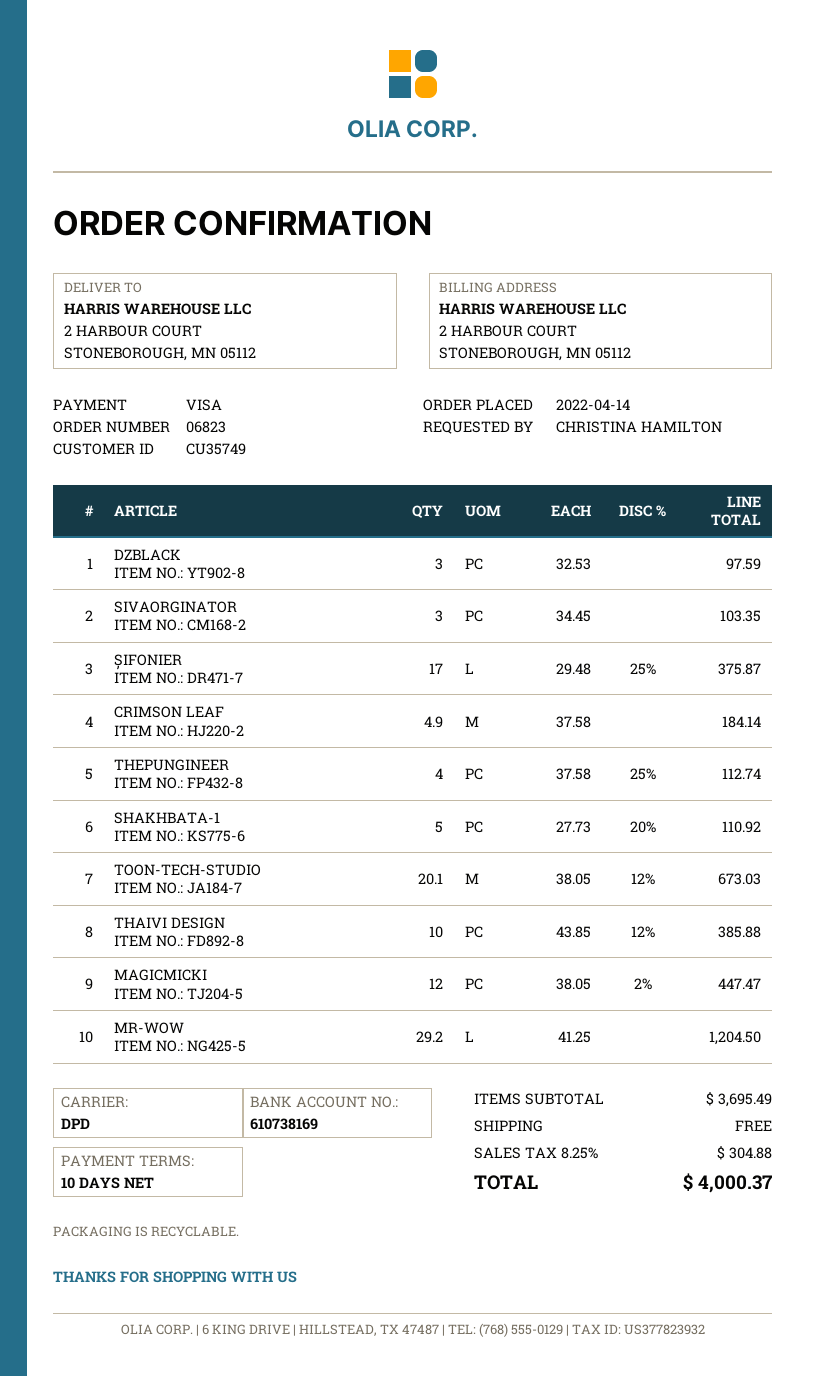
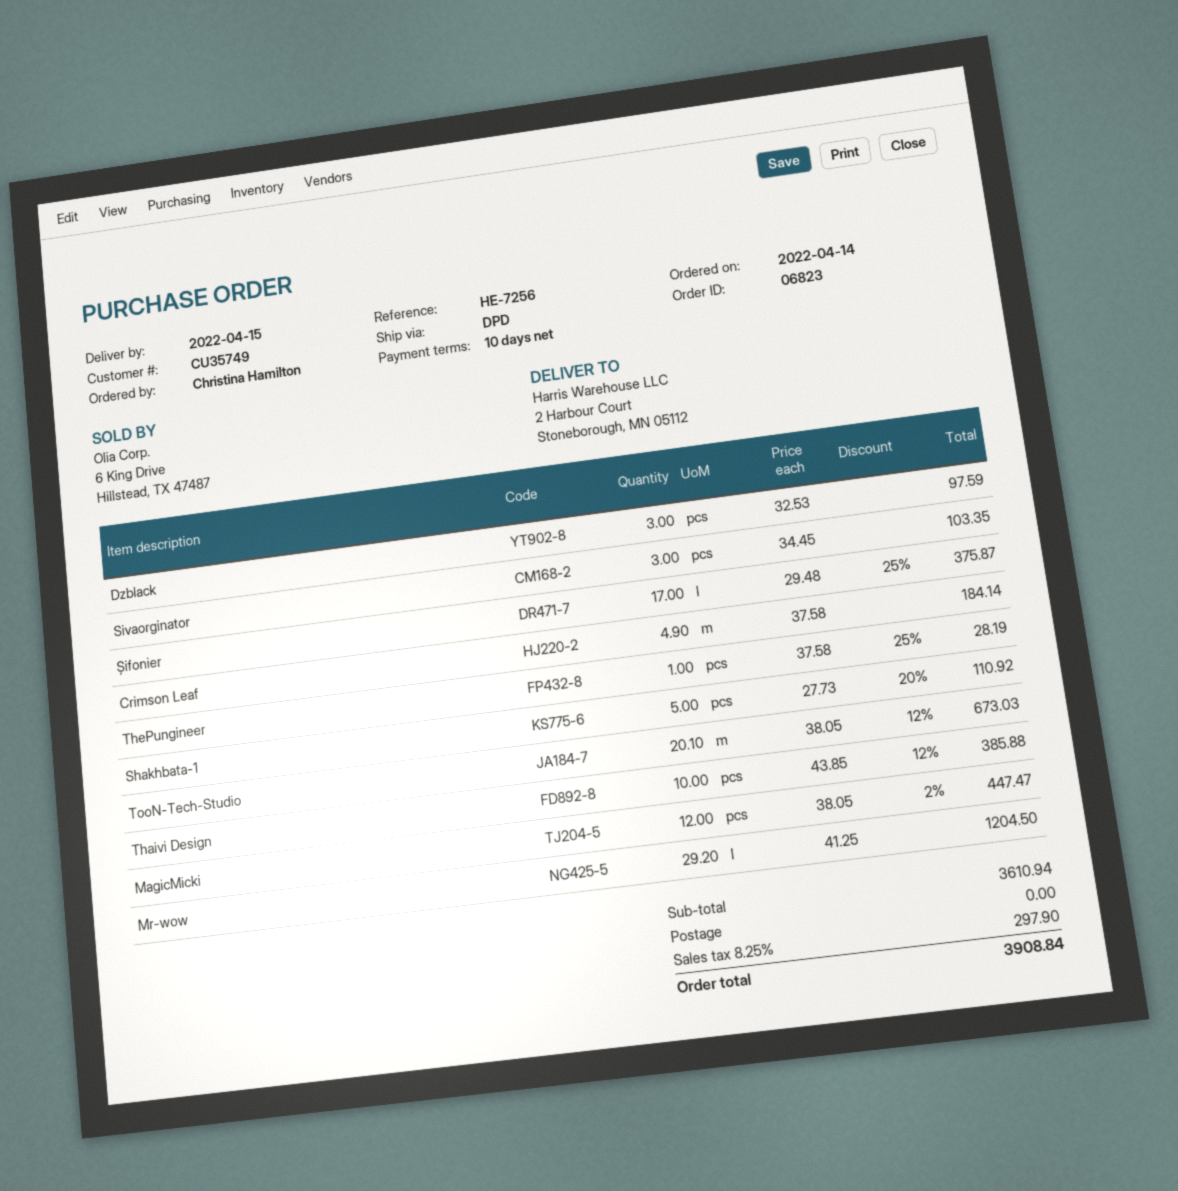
THEPUNGINEER: 4 x 37.58 - 25% = 112.74 -> 1 x 37.58 - 25% = 28.19
subtotal: 3695.49 -> 3610.94
tax: 8.25% = 304.88 -> 8.25% = 297.90
total: 4000.37 -> 3908.84

